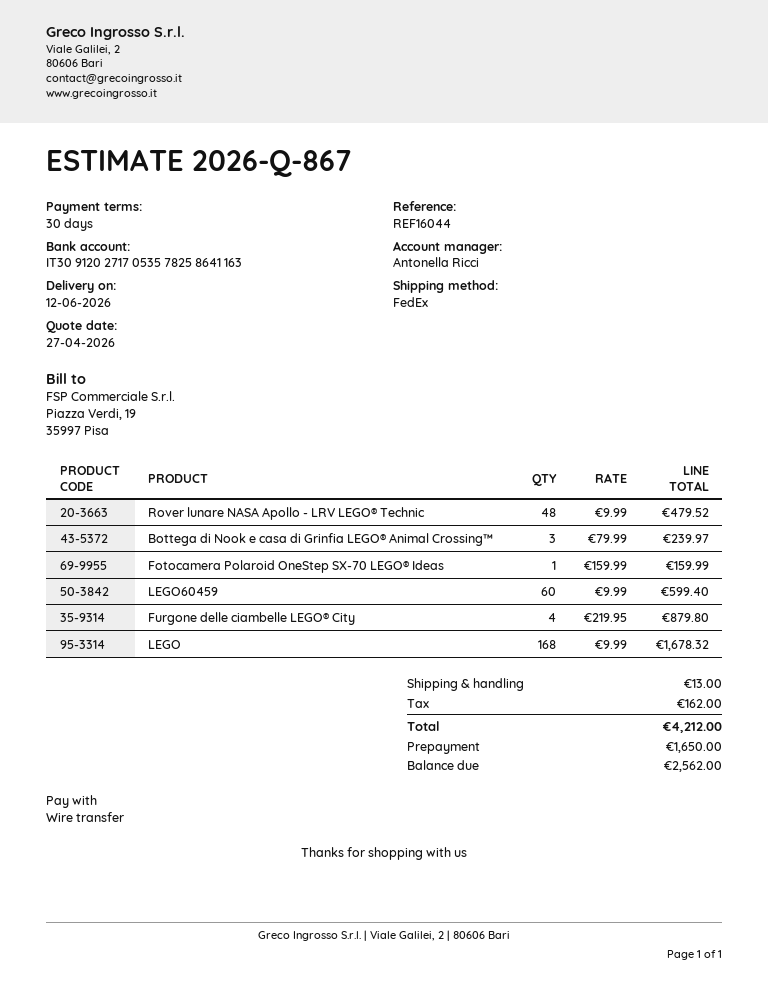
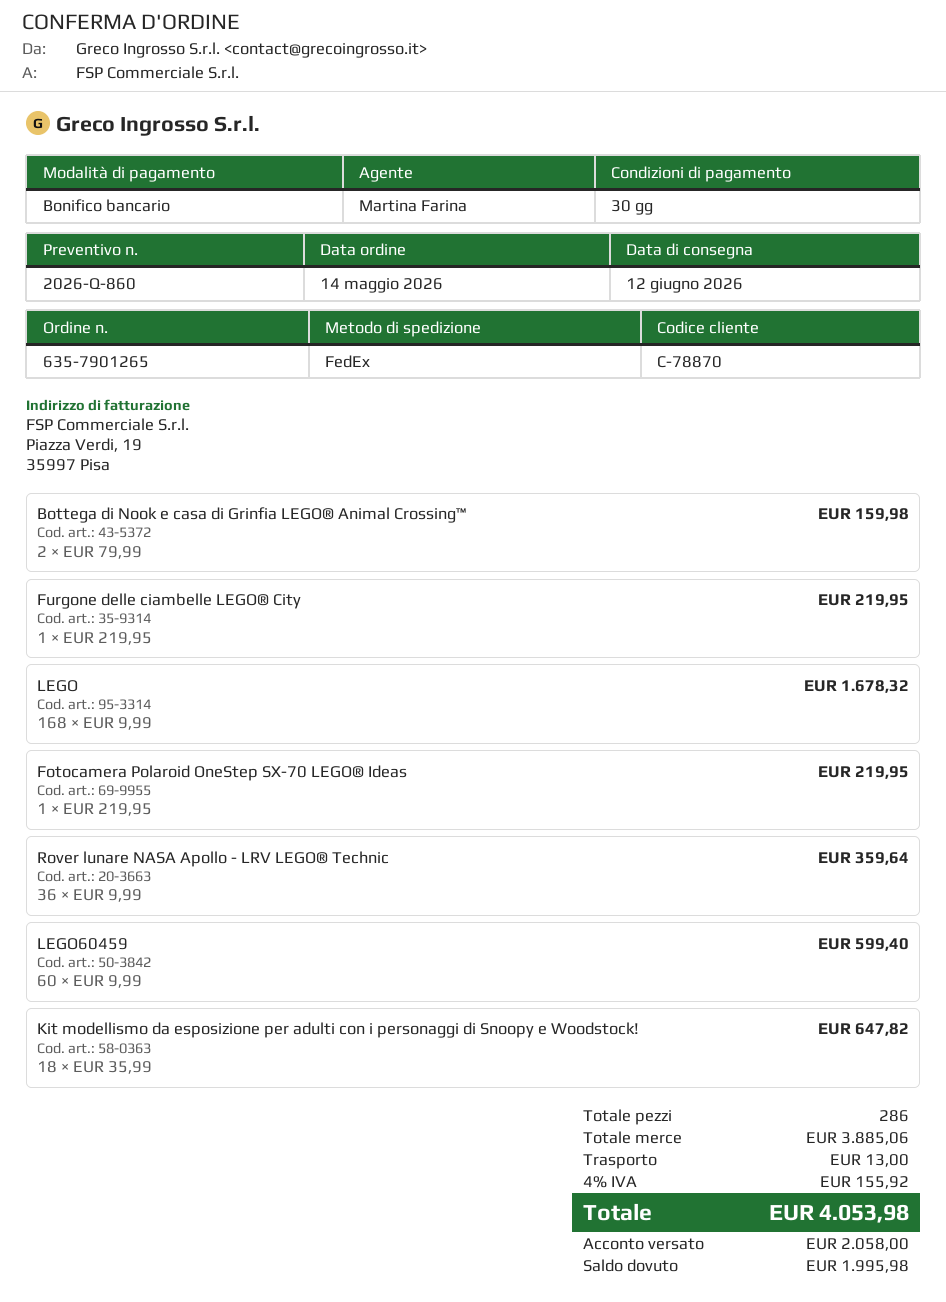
quote number: 2026-Q-867 -> 2026-Q-860
sales rep: Antonella Ricci -> Martina Farina
Rover lunare NASA Apollo - LRV LEGO® Technic: 48 x 9.99 = 479.52 -> 36 x 9.99 = 359.64
Bottega di Nook e casa di Grinfia LEGO® Animal Crossing™: 3 x 79.99 = 239.97 -> 2 x 79.99 = 159.98
Fotocamera Polaroid OneStep SX-70 LEGO® Ideas: 1 x 159.99 = 159.99 -> 1 x 219.95 = 219.95
Furgone delle ciambelle LEGO® City: 4 x 219.95 = 879.80 -> 1 x 219.95 = 219.95
Kit modellismo da esposizione per adulti con i personaggi di Snoopy e Woodstock!: none -> 18 x 35.99 = 647.82
tax: 162.00 -> 155.92
total: 4212.00 -> 4053.98
deposit: 1650.00 -> 2058.00
balance: 2562.00 -> 1995.98

